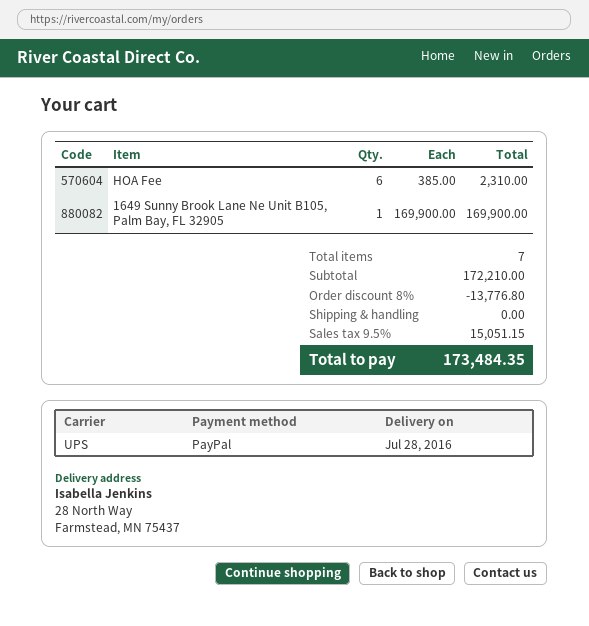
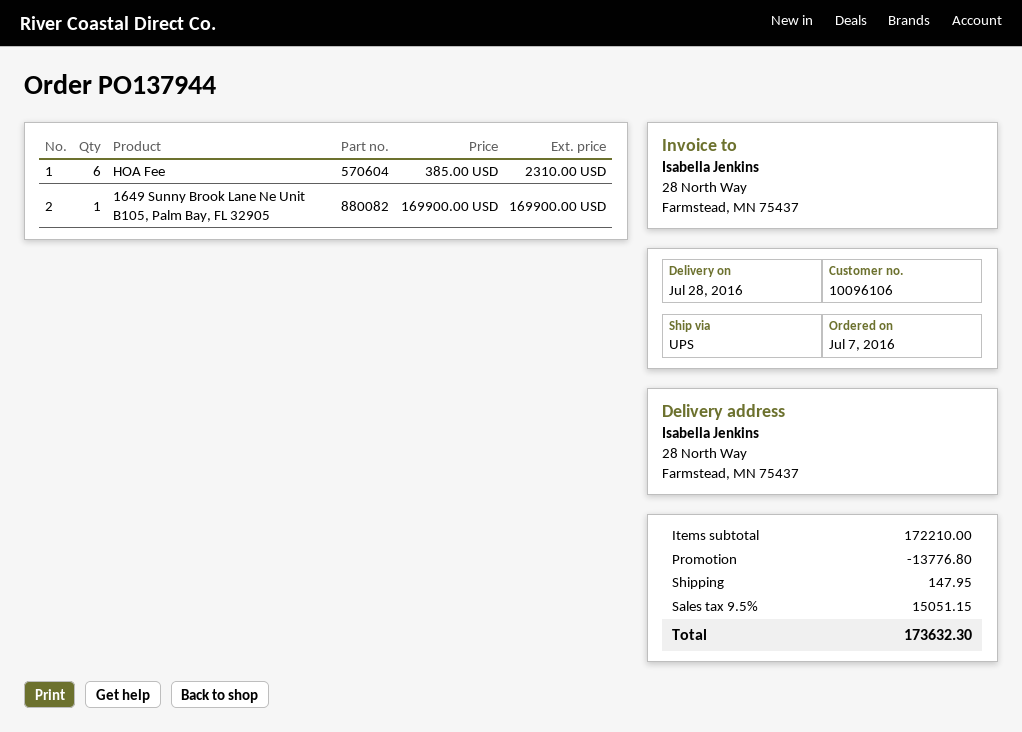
shipping: 0.00 -> 147.95
total: 173484.35 -> 173632.30

